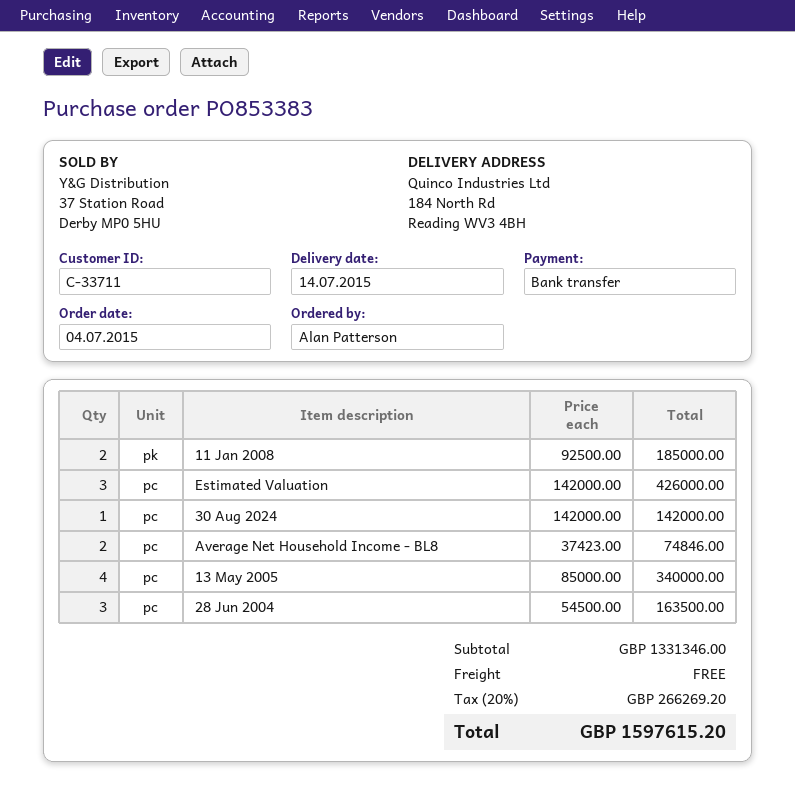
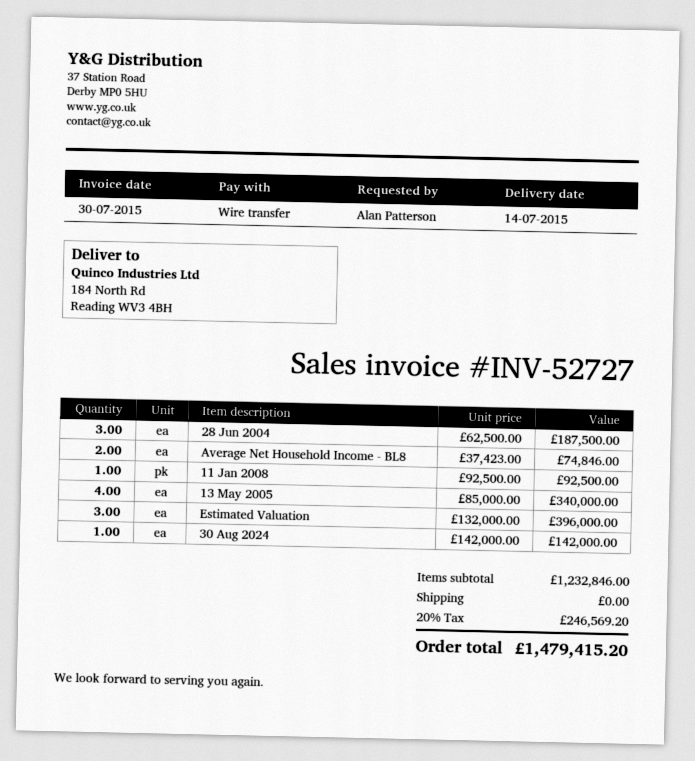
11 Jan 2008: 2 x 92500.00 = 185000.00 -> 1 x 92500.00 = 92500.00
Estimated Valuation: 3 x 142000.00 = 426000.00 -> 3 x 132000.00 = 396000.00
28 Jun 2004: 3 x 54500.00 = 163500.00 -> 3 x 62500.00 = 187500.00
subtotal: 1331346.00 -> 1232846.00
tax: 20% = 266269.20 -> 20% = 246569.20
total: 1597615.20 -> 1479415.20

